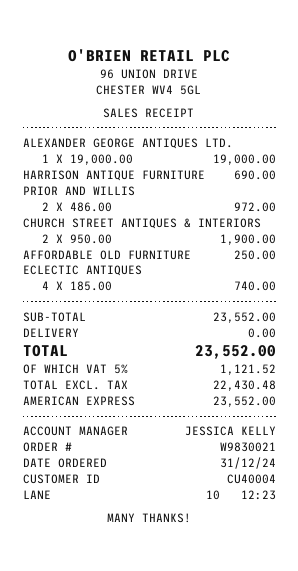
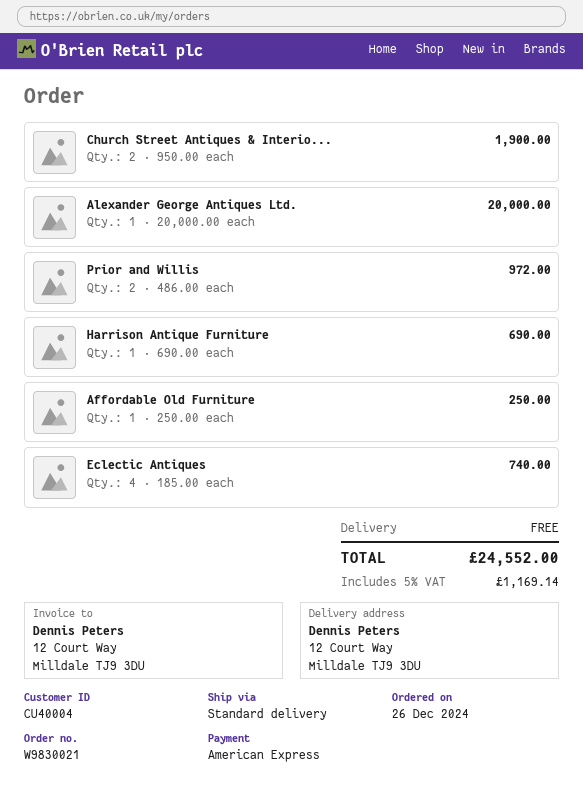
order date: 2024-12-31 -> 2024-12-26
ALEXANDER GEORGE ANTIQUES LTD.: 1 x 19000.00 = 19000.00 -> 1 x 20000.00 = 20000.00
tax: 5% = 1121.52 -> 5% = 1169.14
total: 23552.00 -> 24552.00

